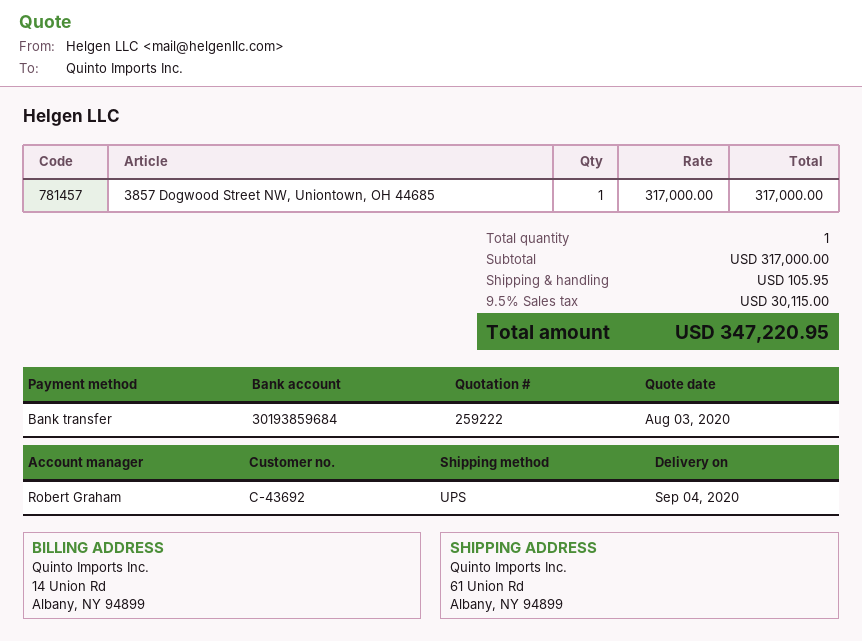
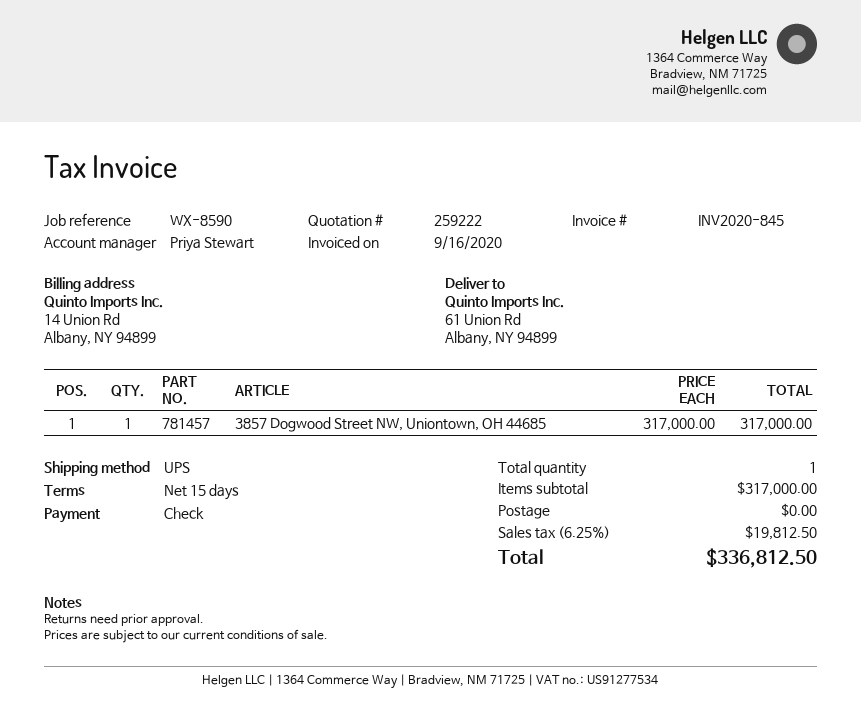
sales rep: Robert Graham -> Priya Stewart
payment method: bank transfer -> cheque
shipping: 105.95 -> 0.00
tax: 9.5% = 30115.00 -> 6.25% = 19812.50
total: 347220.95 -> 336812.50

